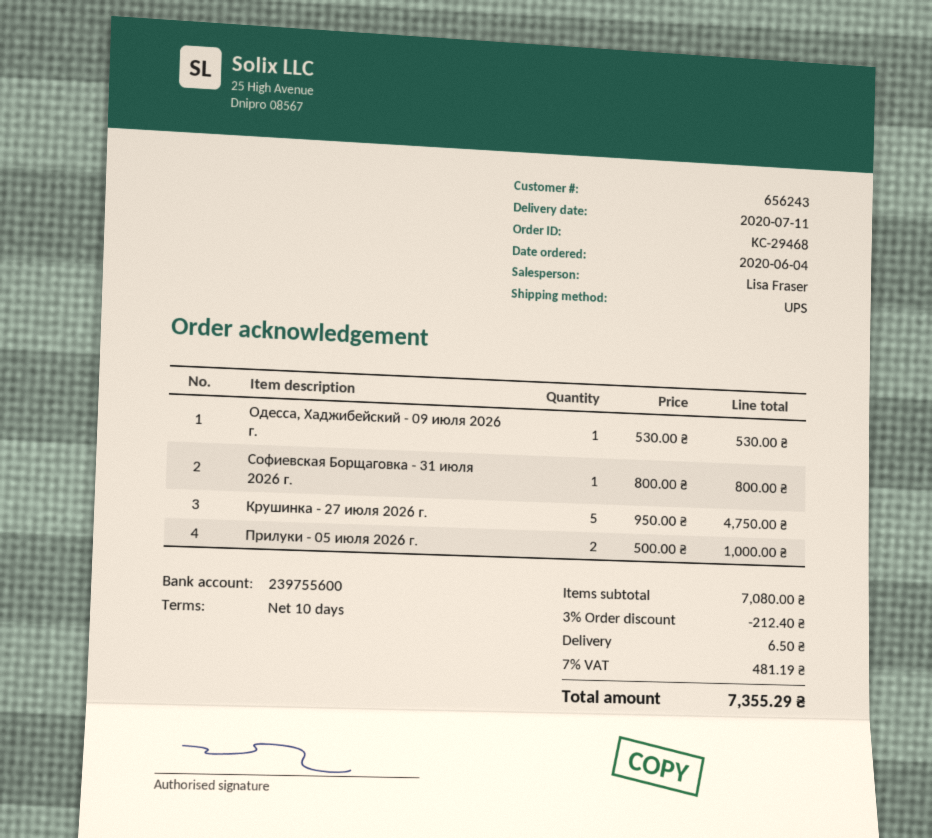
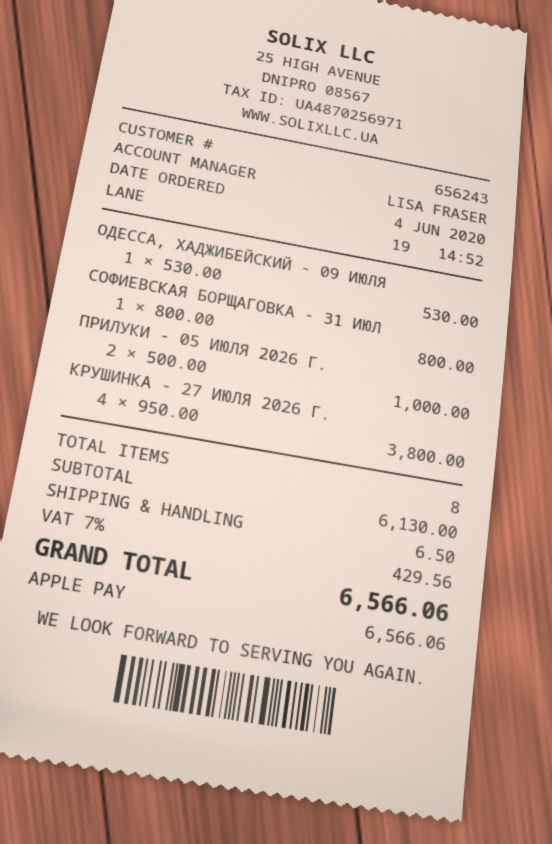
Крушинка - 27 июля 2026 г.: 5 x 950.00 = 4750.00 -> 4 x 950.00 = 3800.00
subtotal: 7080.00 -> 6130.00
discount: 3% = 212.40 -> none
tax: 7% = 481.19 -> 7% = 429.56
total: 7355.29 -> 6566.06

